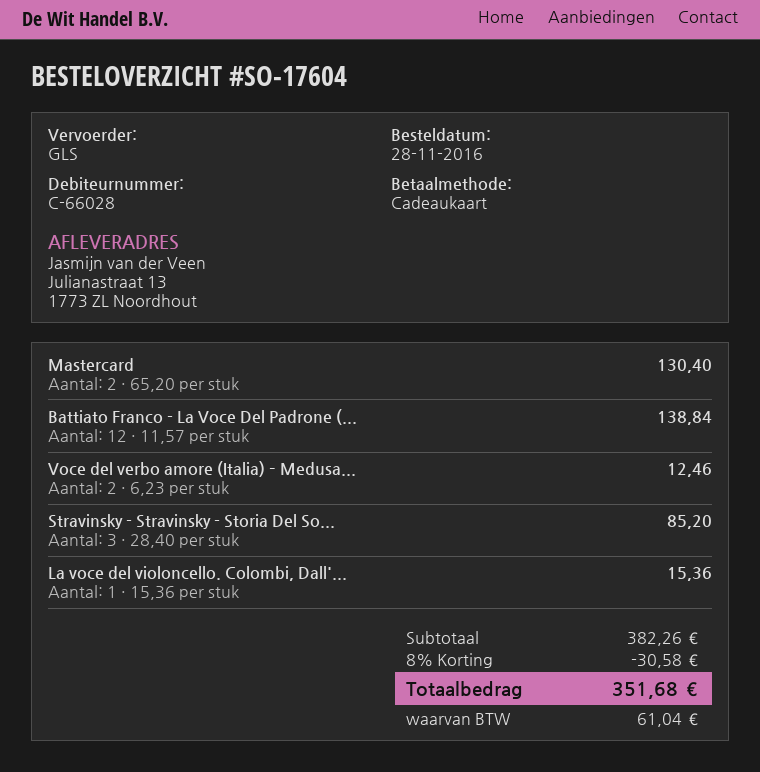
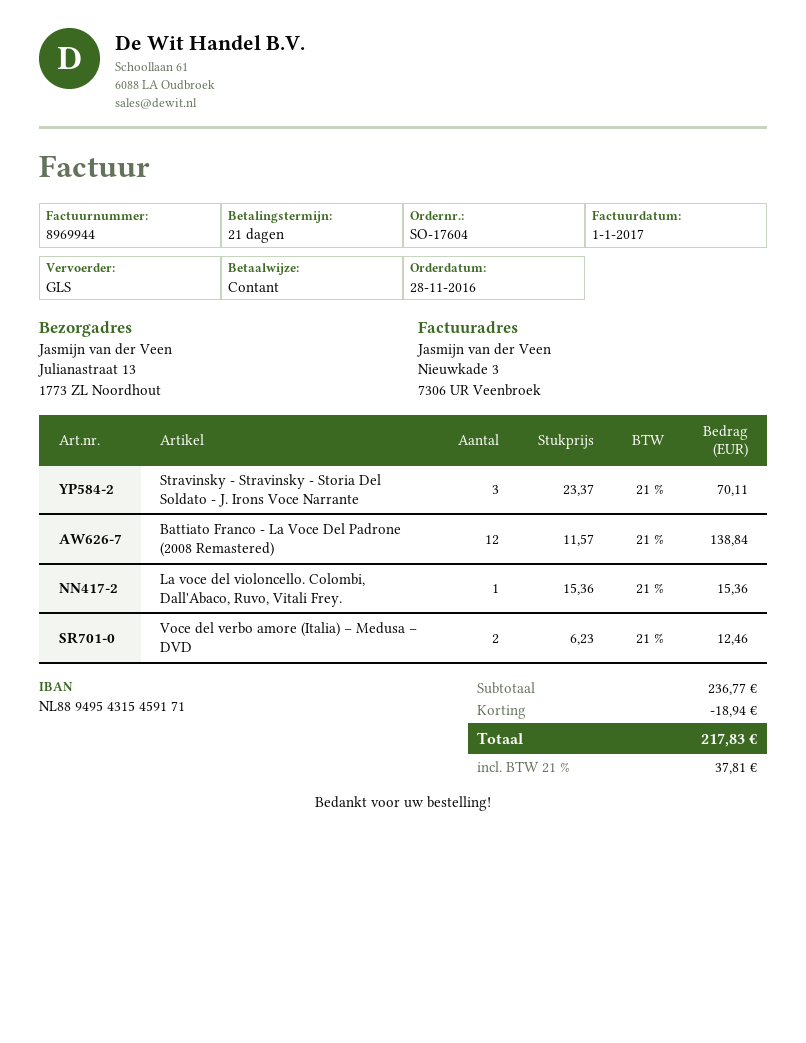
payment method: gift card -> cash
Mastercard: 2 x 65.20 = 130.40 -> none
Stravinsky - Stravinsky - Storia Del So...: 3 x 28.40 = 85.20 -> 3 x 23.37 = 70.11
subtotal: 382.26 -> 236.77
discount: 30.58 -> 18.94
tax: 61.04 -> 37.81
total: 351.68 -> 217.83

